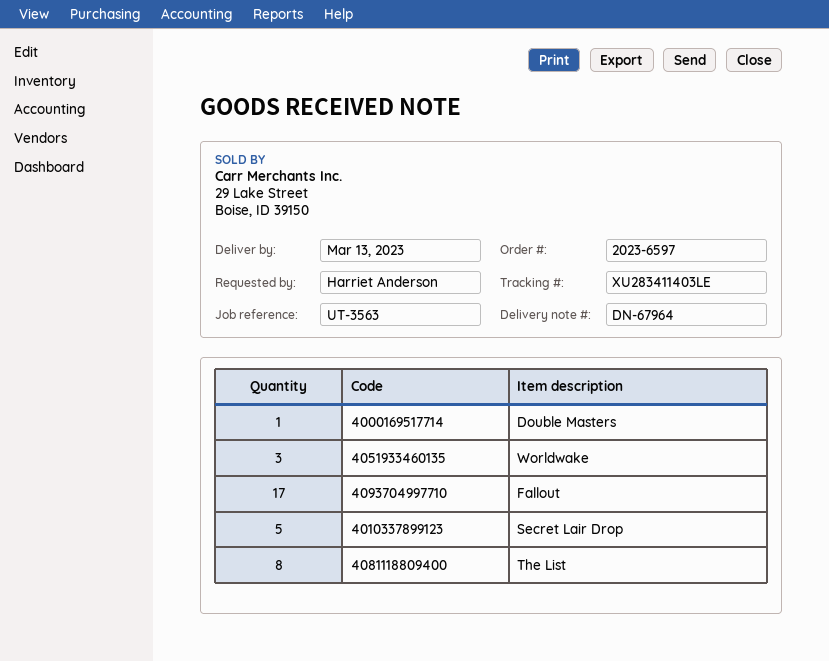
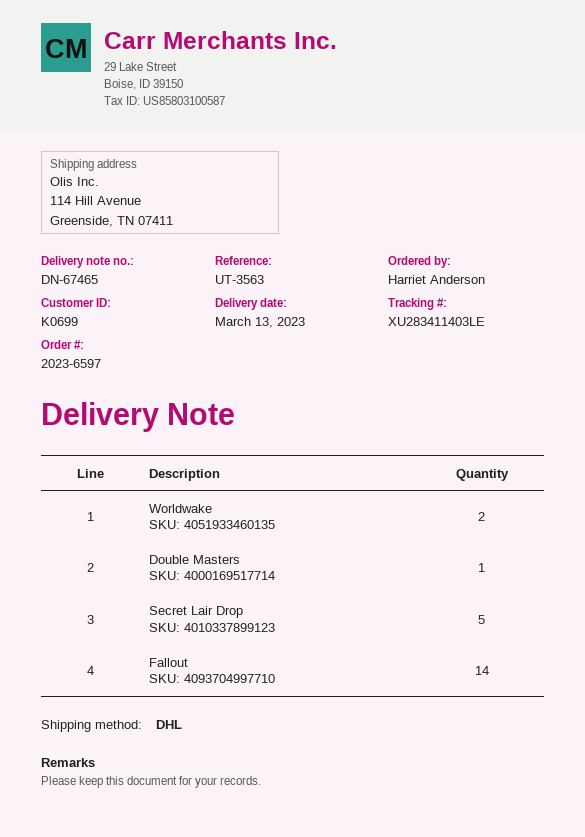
delivery note number: DN-67964 -> DN-67465
Worldwake: 3 -> 2
Fallout: 17 -> 14
The List: 8 -> none

